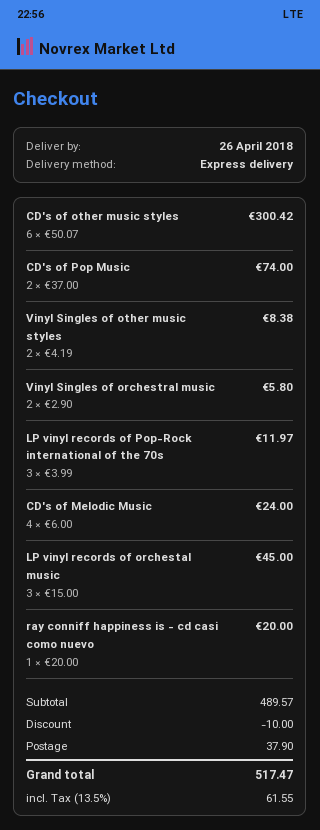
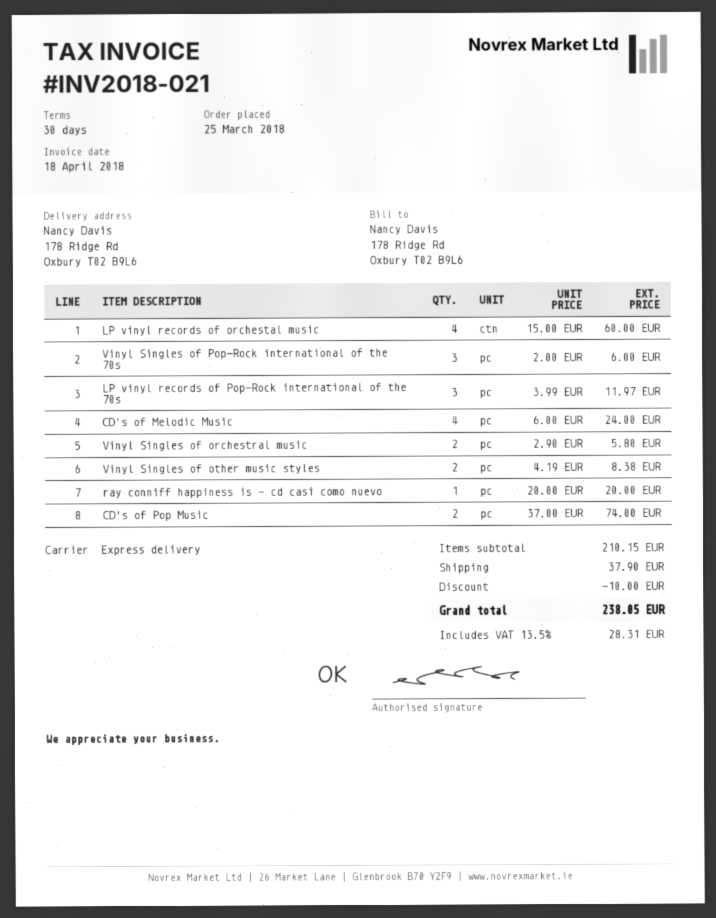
CD's of other music styles: 6 x 50.07 = 300.42 -> none
LP vinyl records of orchestal music: 3 x 15.00 = 45.00 -> 4 x 15.00 = 60.00
Vinyl Singles of Pop-Rock international of the 70s: none -> 3 x 2.00 = 6.00
subtotal: 489.57 -> 210.15
tax: 13.5% = 61.55 -> 13.5% = 28.31
total: 517.47 -> 238.05

